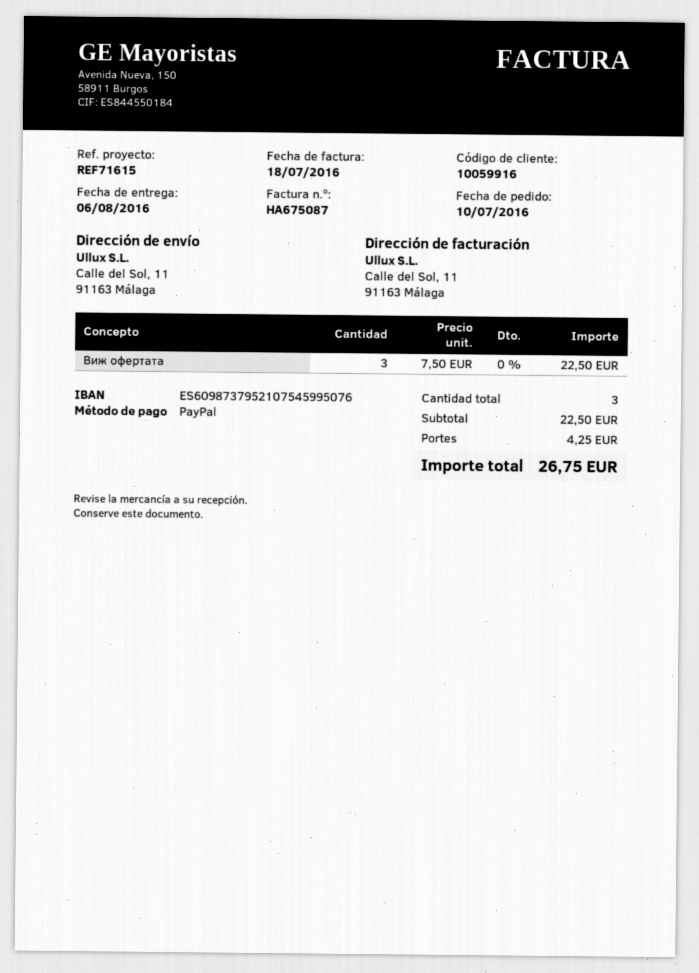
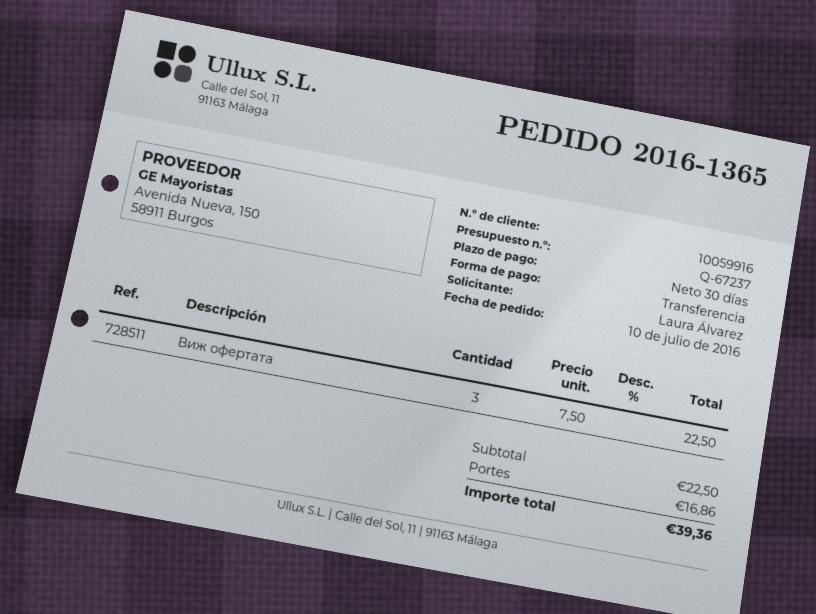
payment method: PayPal -> bank transfer
shipping: 4.25 -> 16.86
total: 26.75 -> 39.36

